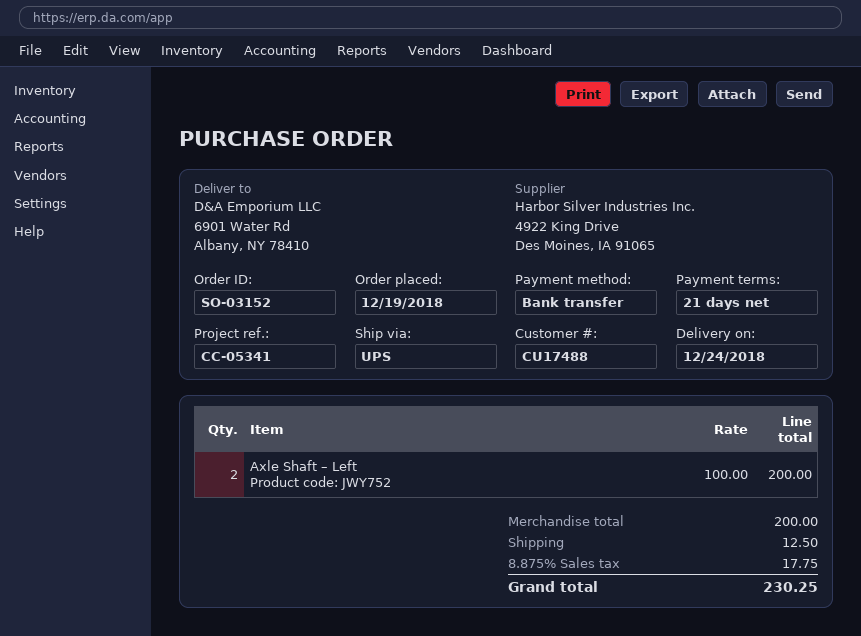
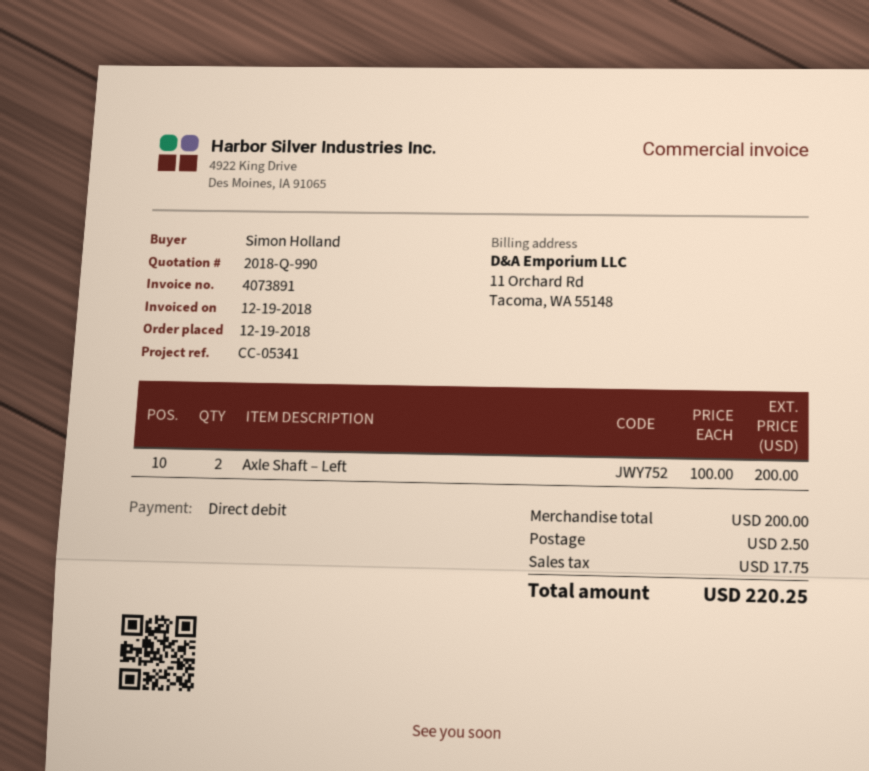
payment method: bank transfer -> direct debit
shipping: 12.50 -> 2.50
total: 230.25 -> 220.25

